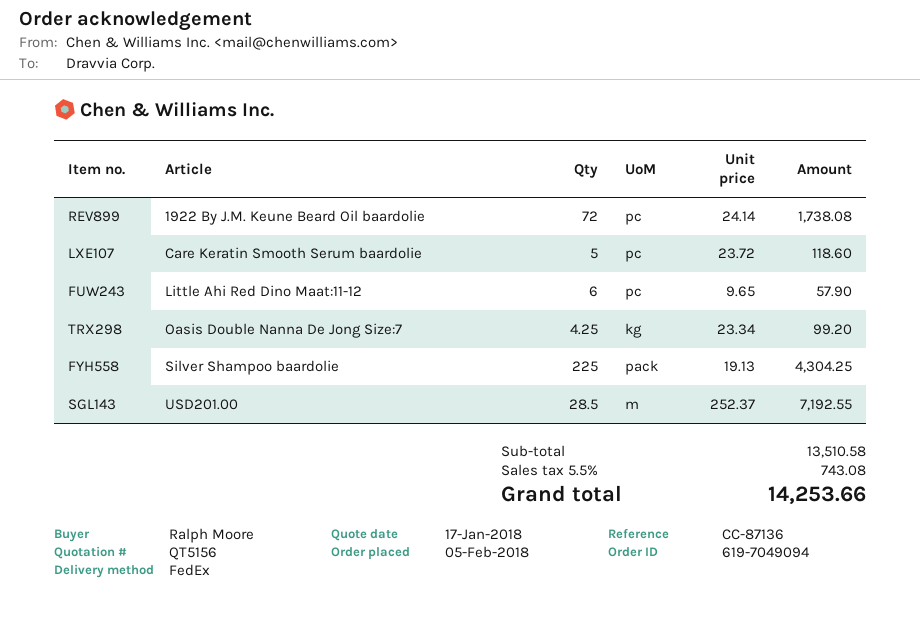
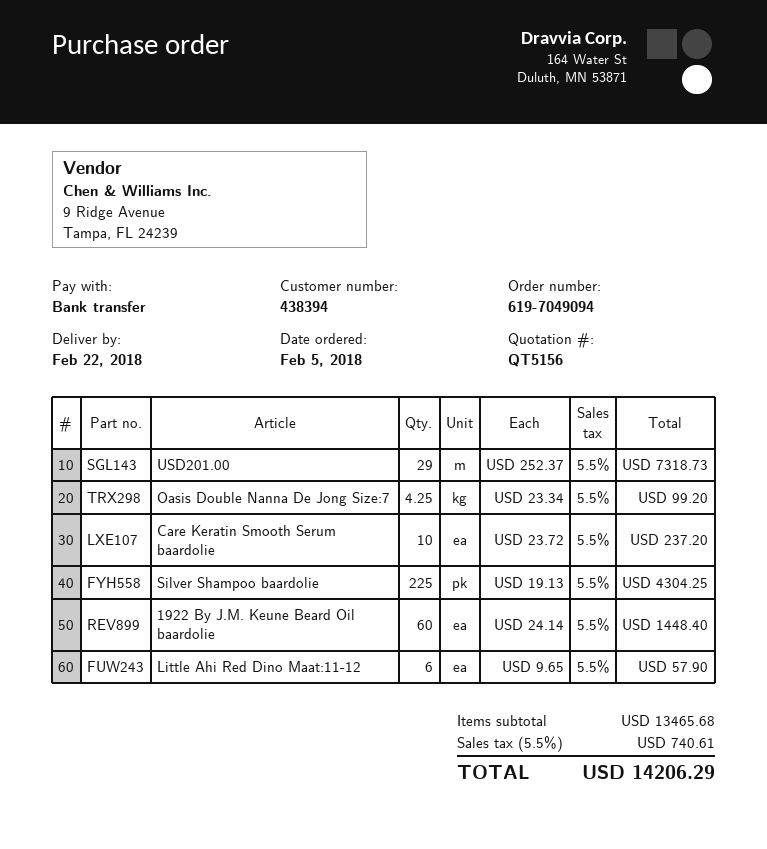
1922 By J.M. Keune Beard Oil baardolie: 72 x 24.14 = 1738.08 -> 60 x 24.14 = 1448.40
Care Keratin Smooth Serum baardolie: 5 x 23.72 = 118.60 -> 10 x 23.72 = 237.20
USD201.00: 28.5 x 252.37 = 7192.55 -> 29 x 252.37 = 7318.73
subtotal: 13510.58 -> 13465.68
tax: 5.5% = 743.08 -> 5.5% = 740.61
total: 14253.66 -> 14206.29

